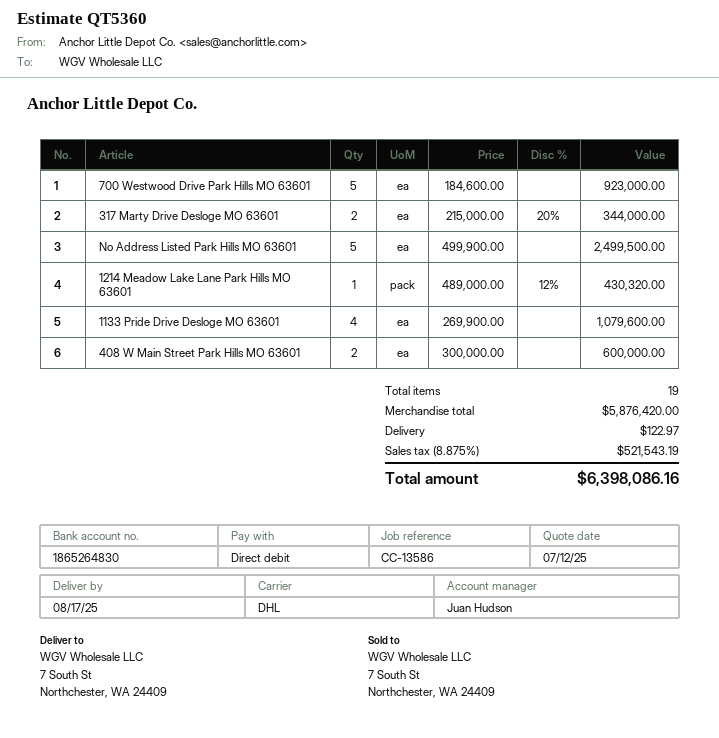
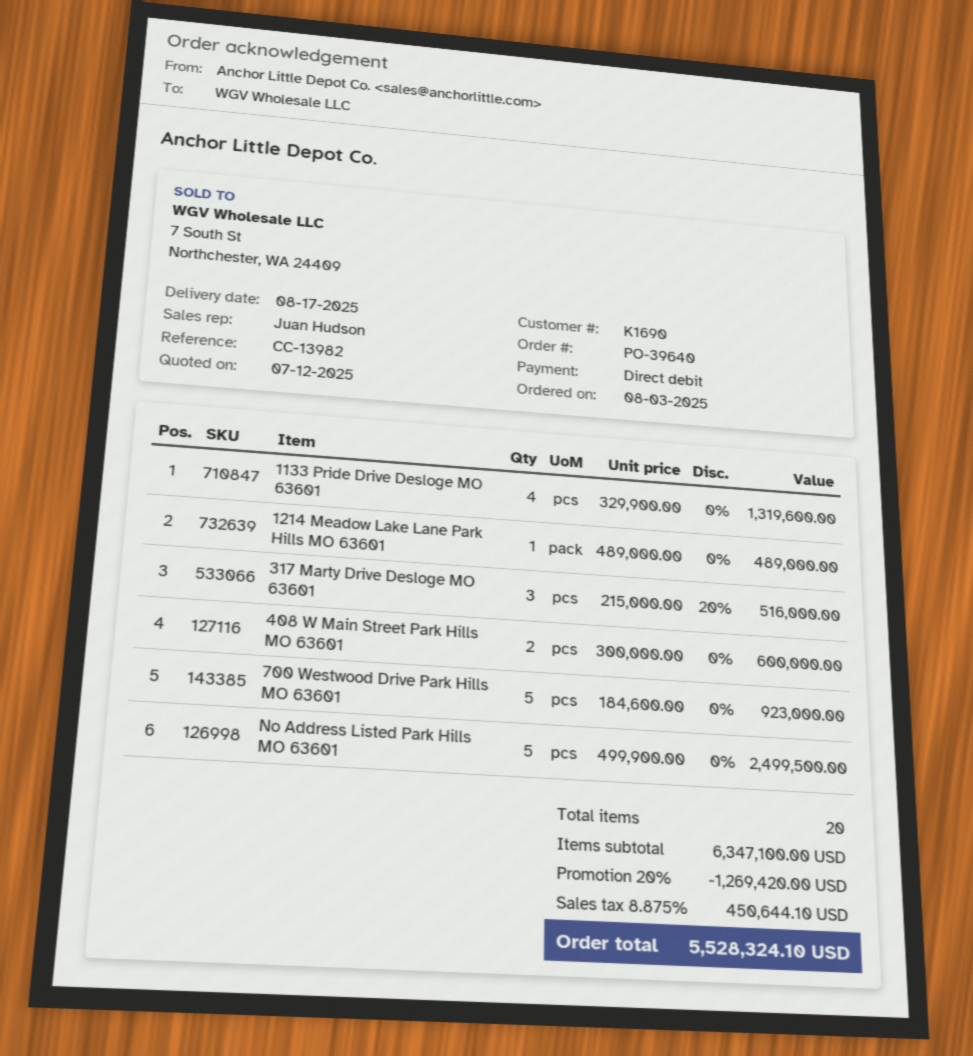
reference: CC-13586 -> CC-13982
317 Marty Drive Desloge MO 63601: 2 x 215000.00 - 20% = 344000.00 -> 3 x 215000.00 - 20% = 516000.00
1214 Meadow Lake Lane Park Hills MO 63601: 1 x 489000.00 - 12% = 430320.00 -> 1 x 489000.00 = 489000.00
1133 Pride Drive Desloge MO 63601: 4 x 269900.00 = 1079600.00 -> 4 x 329900.00 = 1319600.00
total quantity: 19 -> 20
subtotal: 5876420.00 -> 6347100.00
discount: none -> 20% = 1269420.00
shipping: 122.97 -> none
tax: 8.875% = 521543.19 -> 8.875% = 450644.10
total: 6398086.16 -> 5528324.10

